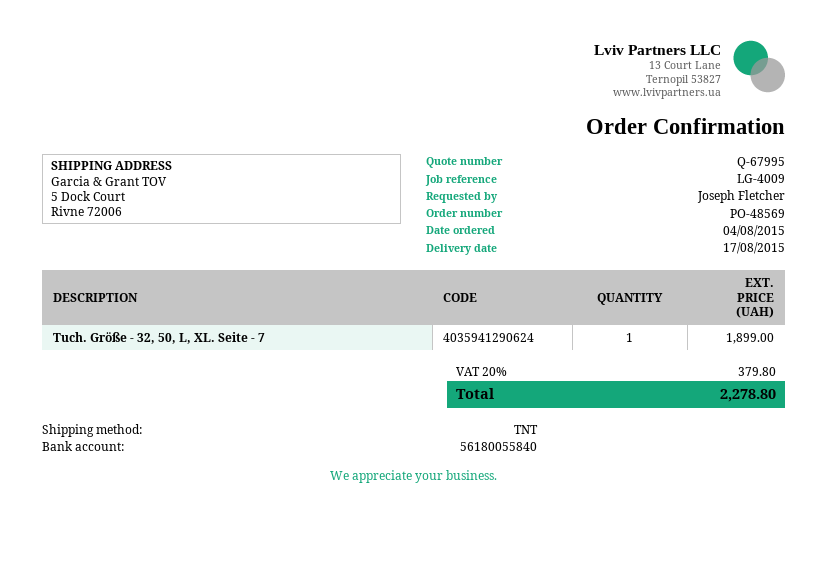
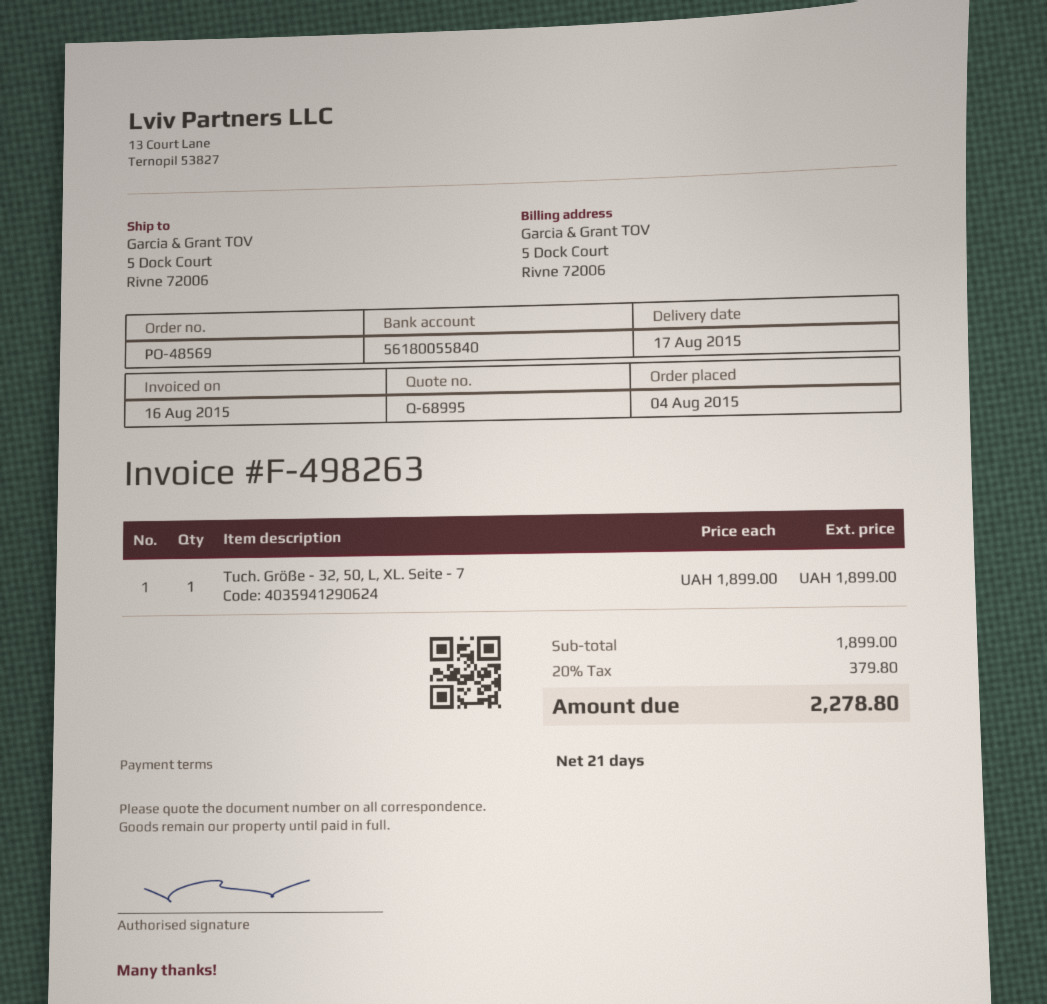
quote number: Q-67995 -> Q-68995

